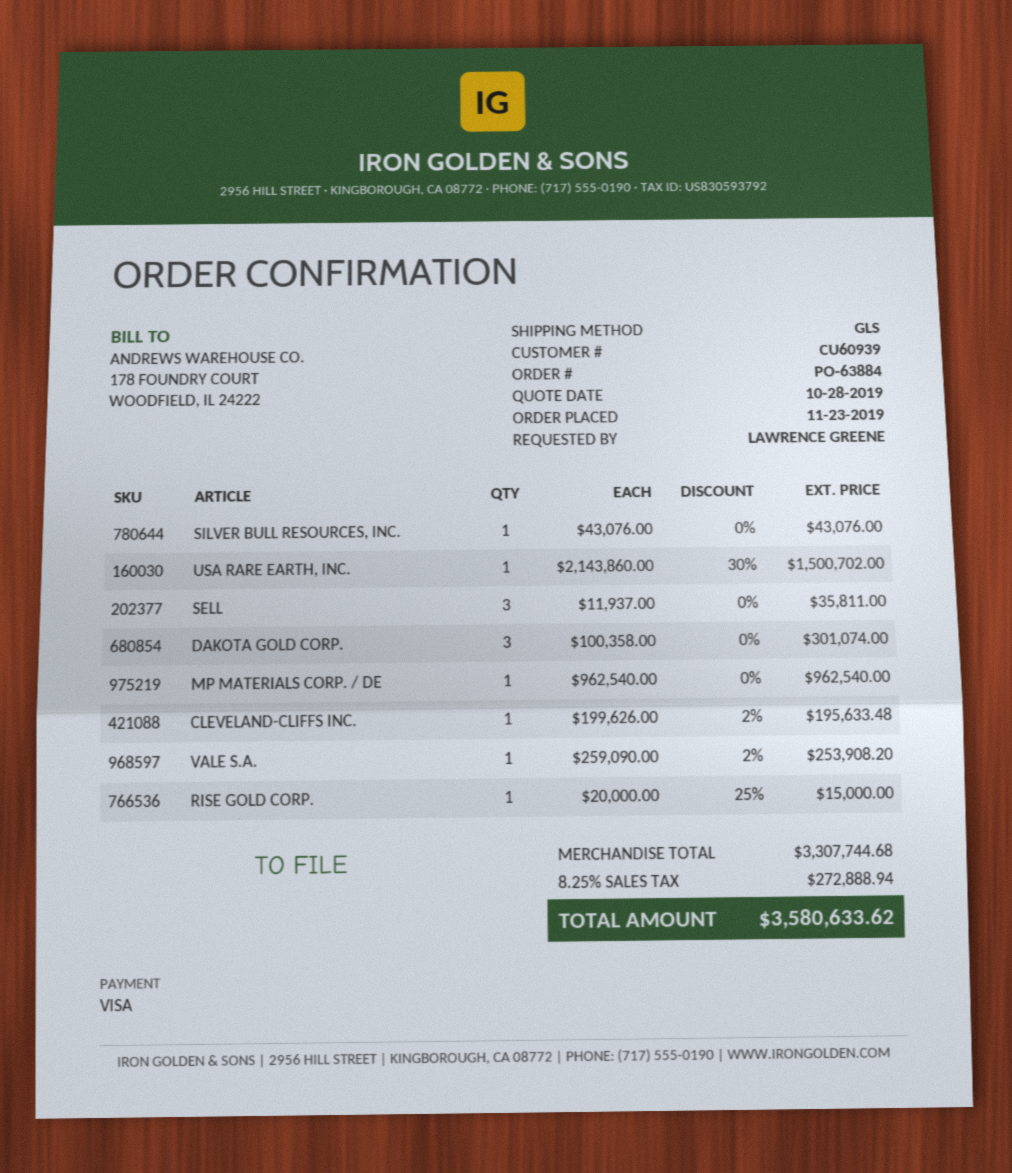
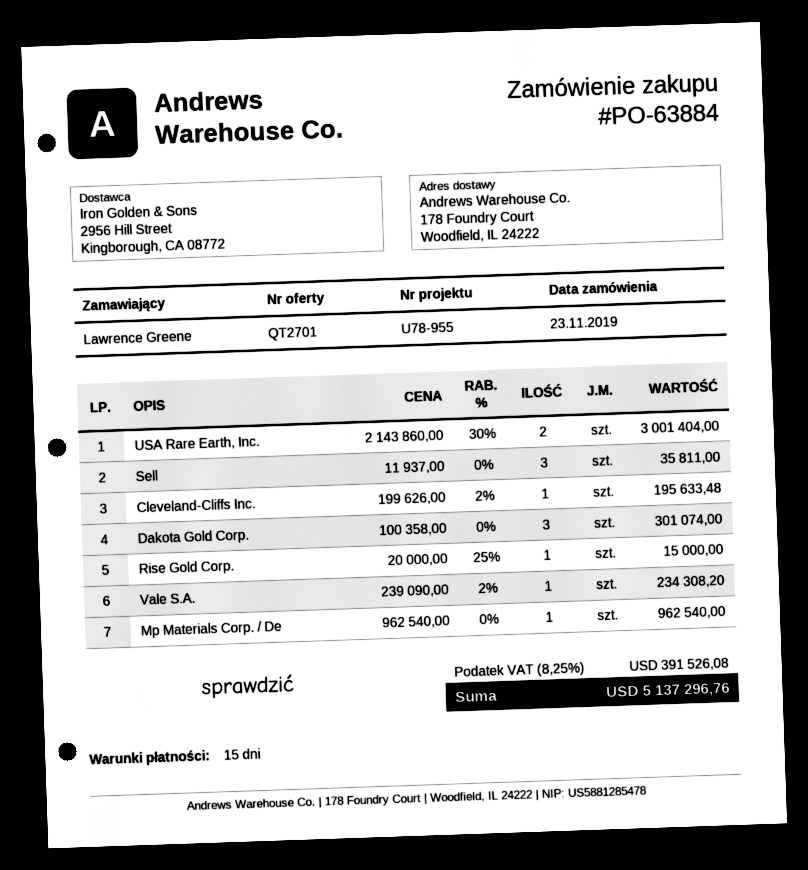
SILVER BULL RESOURCES, INC.: 1 x 43076.00 = 43076.00 -> none
USA RARE EARTH, INC.: 1 x 2143860.00 - 30% = 1500702.00 -> 2 x 2143860.00 - 30% = 3001404.00
VALE S.A.: 1 x 259090.00 - 2% = 253908.20 -> 1 x 239090.00 - 2% = 234308.20
tax: 8.25% = 272888.94 -> 8.25% = 391526.08
total: 3580633.62 -> 5137296.76

